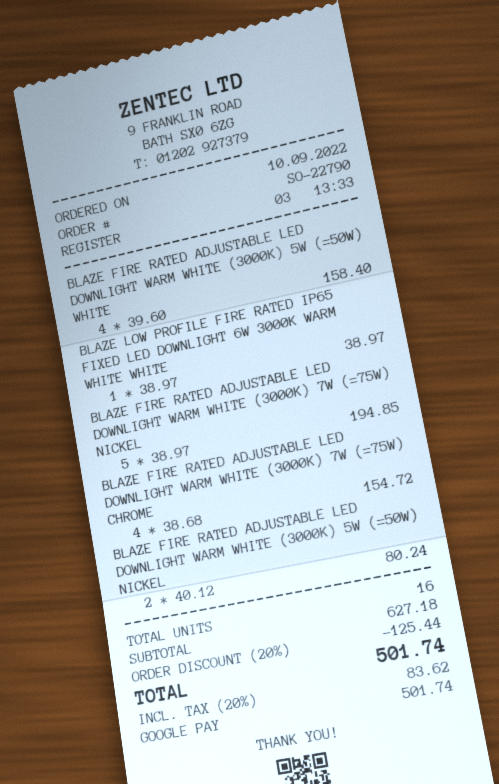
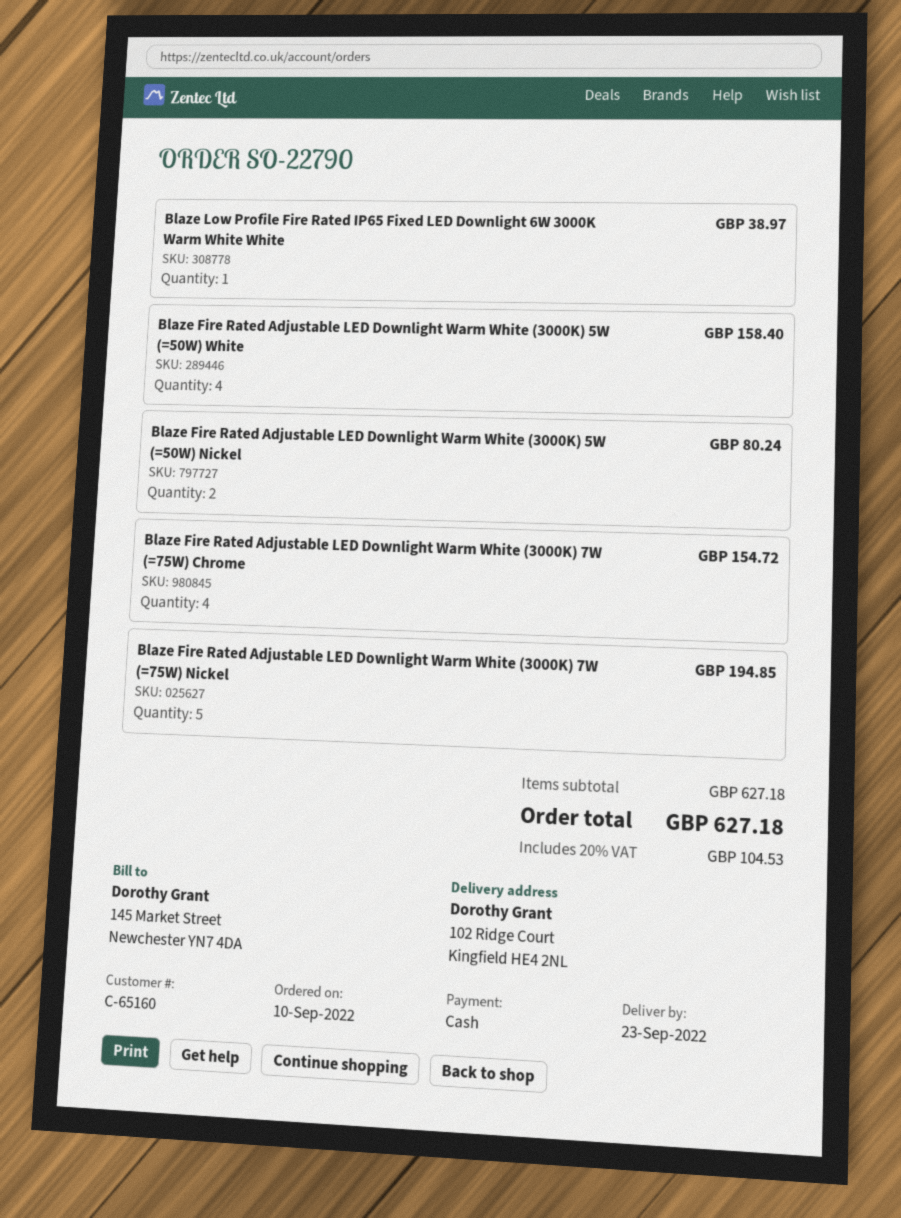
payment method: Google Pay -> cash
discount: 20% = 125.44 -> none
tax: 20% = 83.62 -> 20% = 104.53
total: 501.74 -> 627.18

